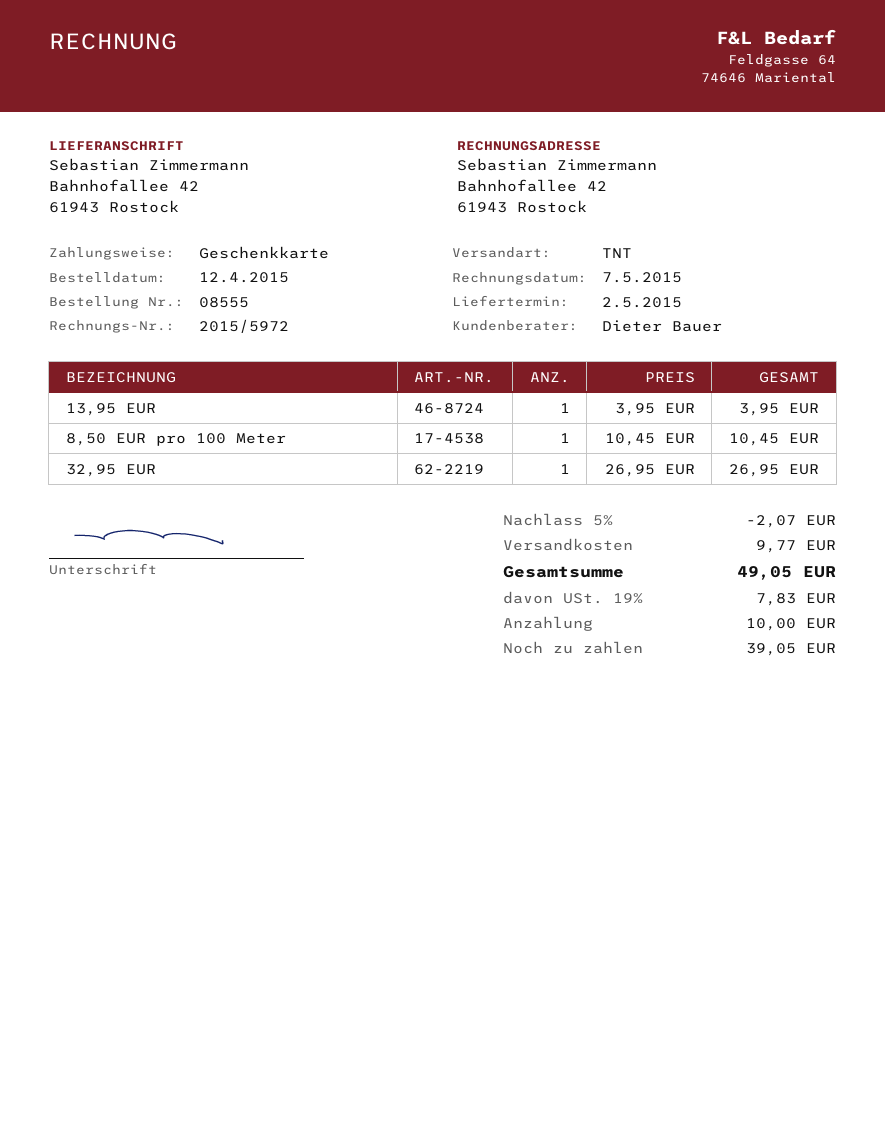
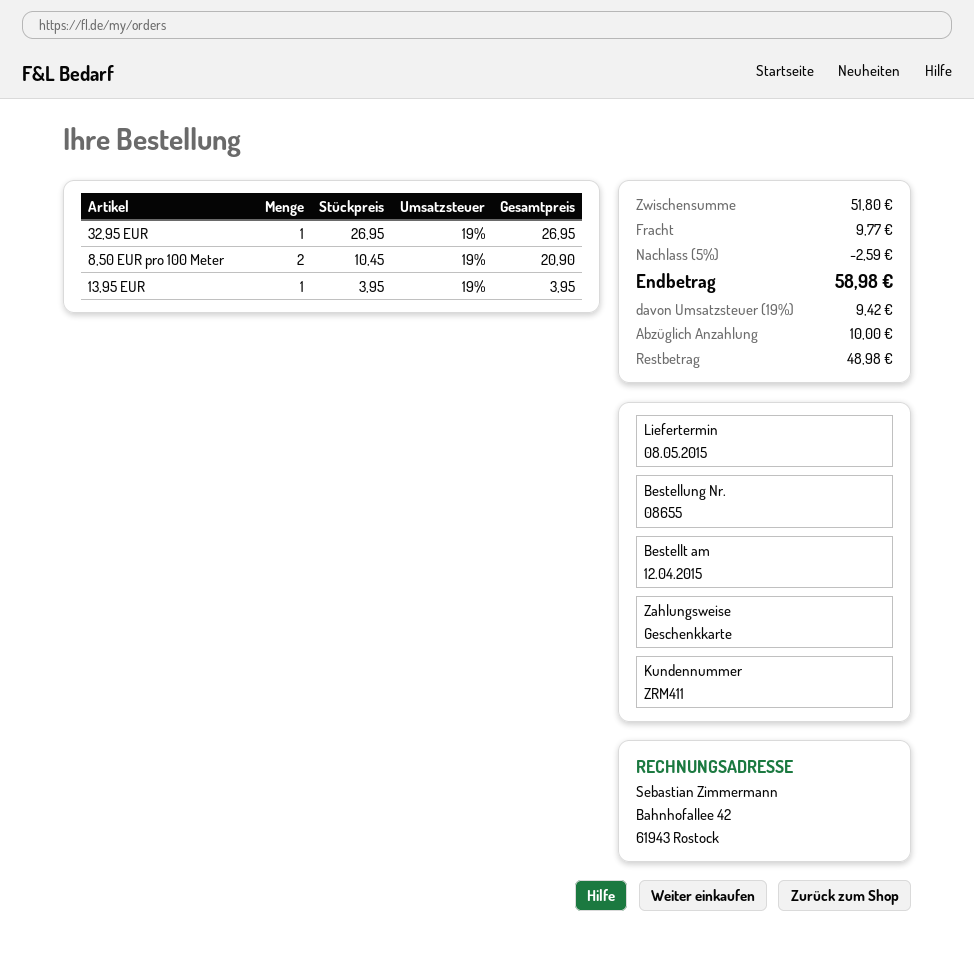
order number: 08555 -> 08655
delivery date: 2015-05-02 -> 2015-05-08
8,50 EUR pro 100 Meter: 1 x 10.45 = 10.45 -> 2 x 10.45 = 20.90
discount: 5% = 2.07 -> 5% = 2.59
tax: 19% = 7.83 -> 19% = 9.42
total: 49.05 -> 58.98
balance: 39.05 -> 48.98

